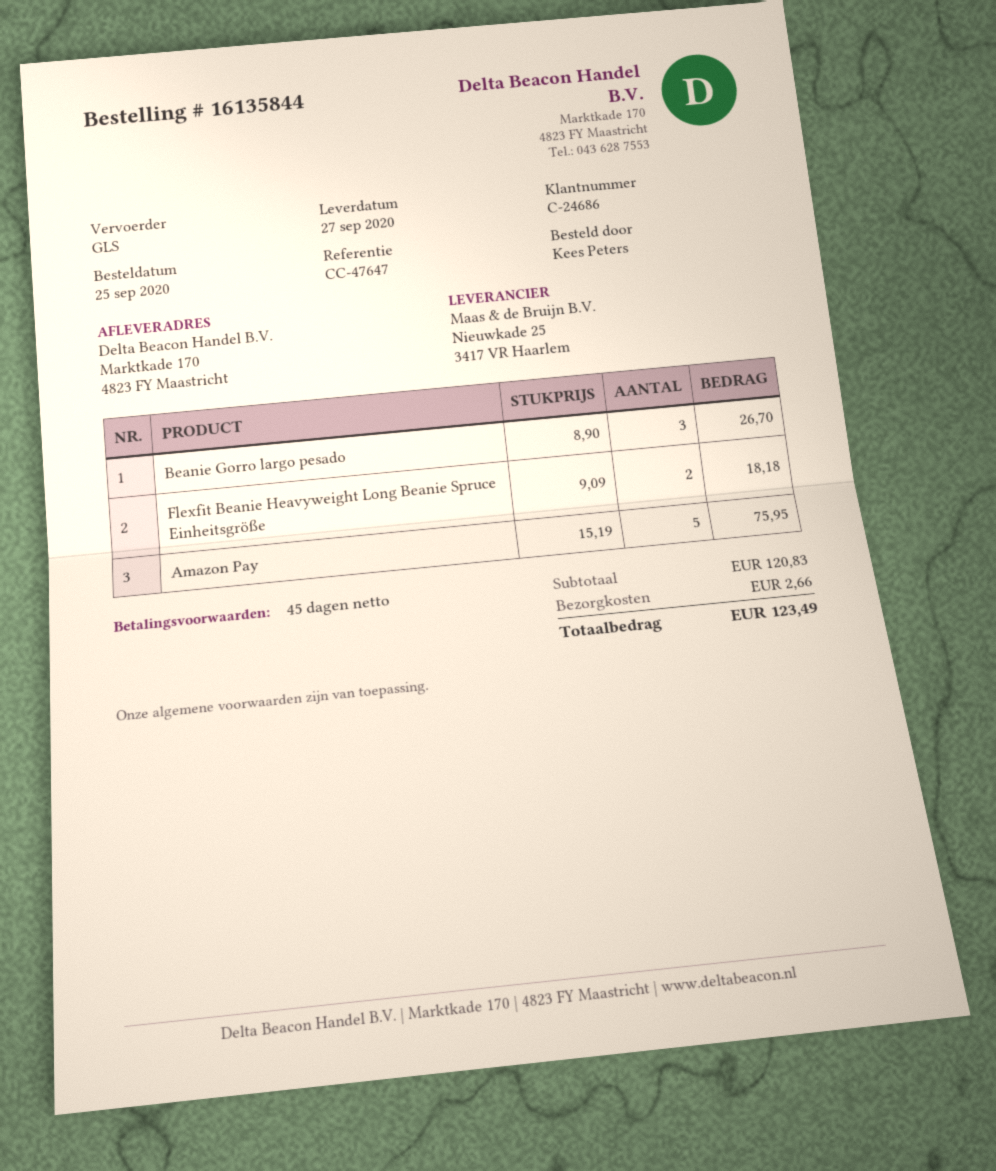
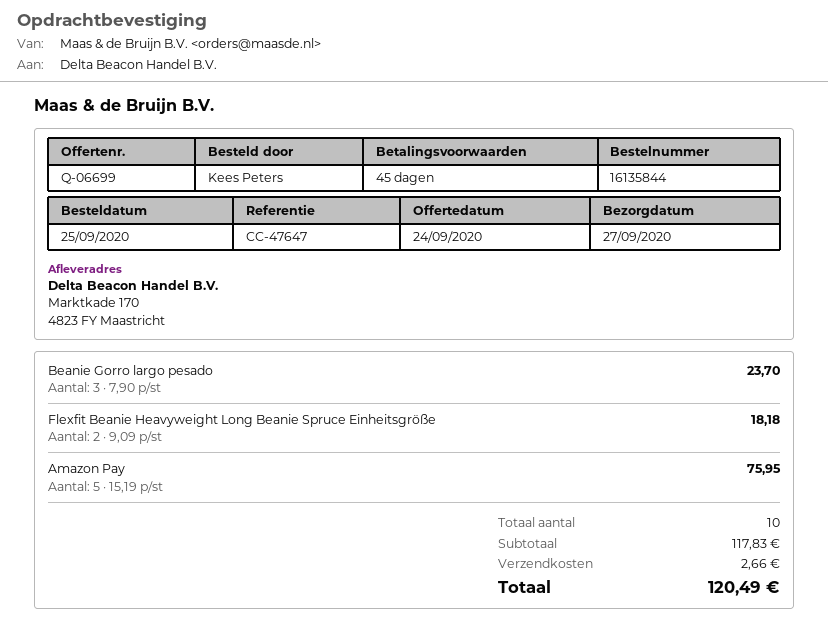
Beanie Gorro largo pesado: 3 x 8.90 = 26.70 -> 3 x 7.90 = 23.70
subtotal: 120.83 -> 117.83
total: 123.49 -> 120.49

